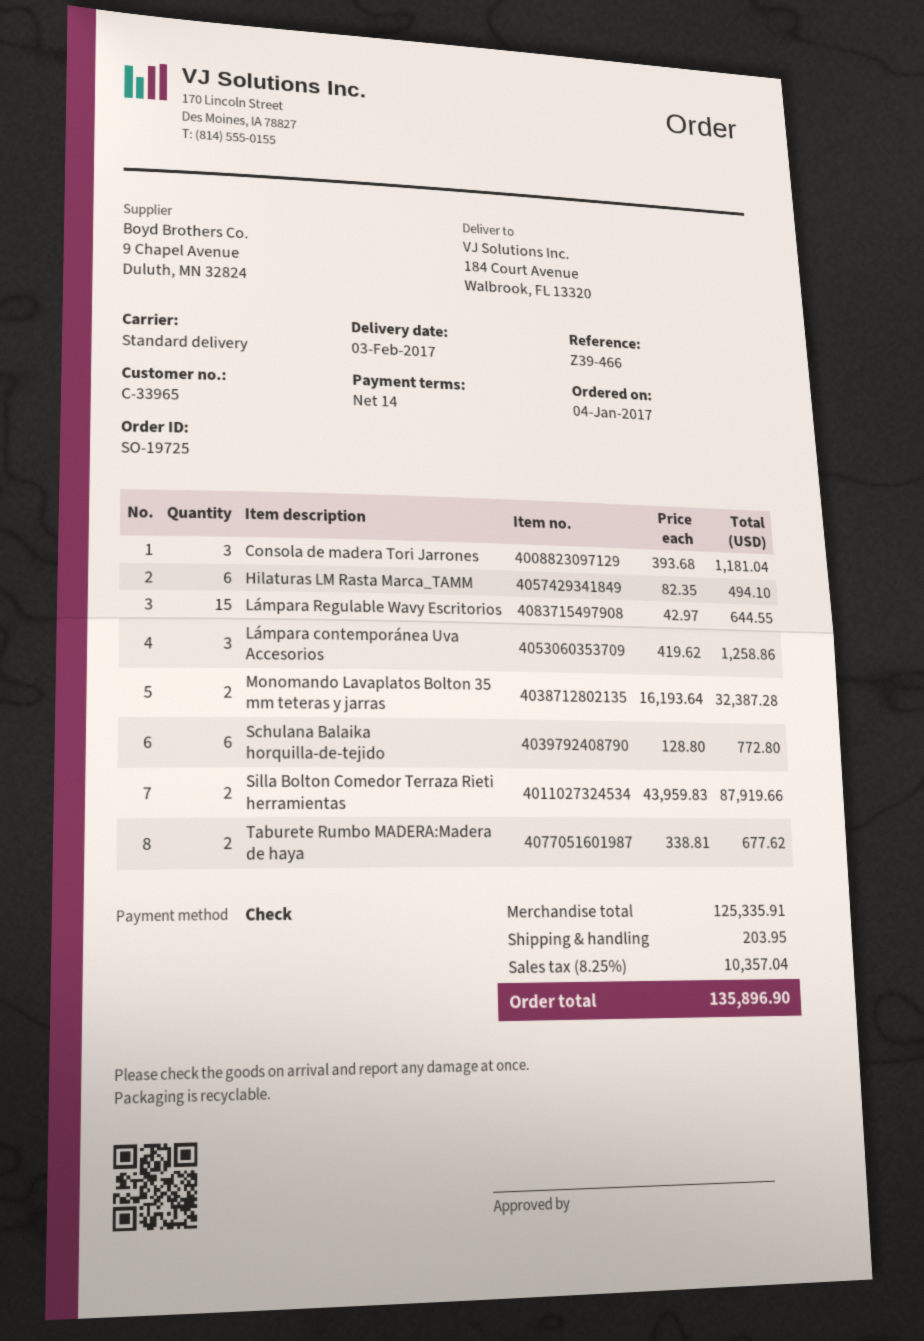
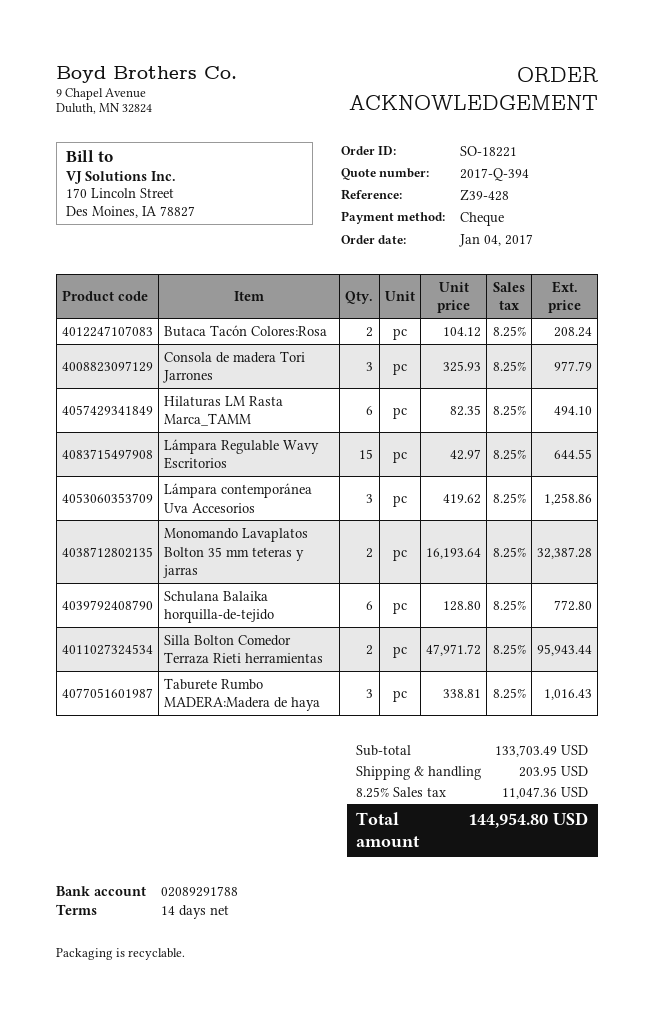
order number: SO-19725 -> SO-18221
reference: Z39-466 -> Z39-428
Consola de madera Tori Jarrones: 3 x 393.68 = 1181.04 -> 3 x 325.93 = 977.79
Silla Bolton Comedor Terraza Rieti herramientas: 2 x 43959.83 = 87919.66 -> 2 x 47971.72 = 95943.44
Taburete Rumbo MADERA:Madera de haya: 2 x 338.81 = 677.62 -> 3 x 338.81 = 1016.43
Butaca Tacón Colores:Rosa: none -> 2 x 104.12 = 208.24
subtotal: 125335.91 -> 133703.49
tax: 8.25% = 10357.04 -> 8.25% = 11047.36
total: 135896.90 -> 144954.80

